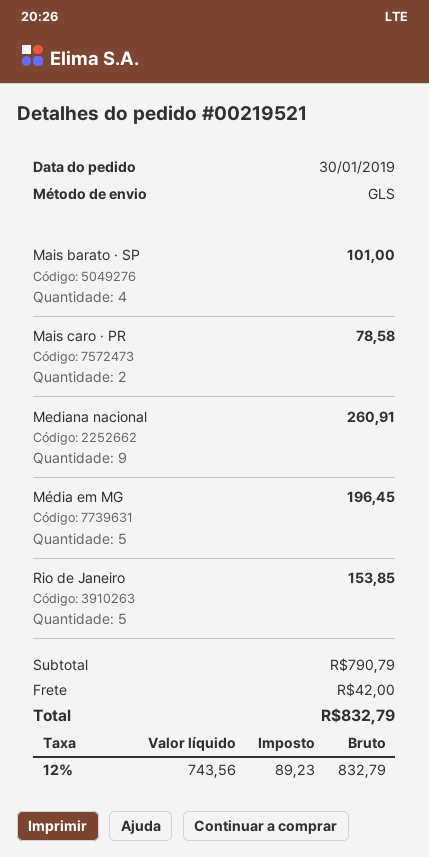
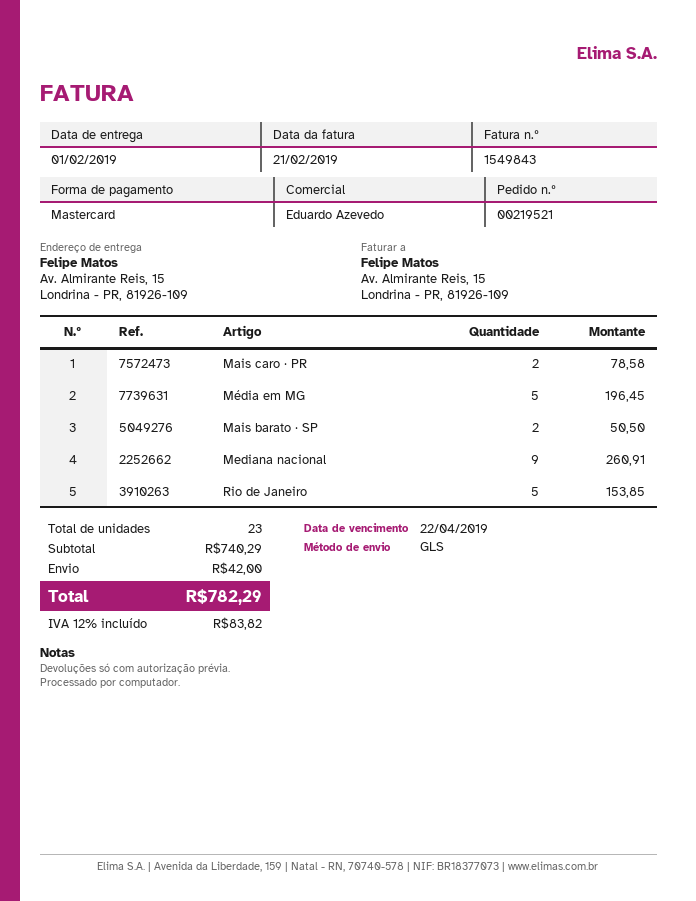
Mais barato · SP: 4 for 101.00 -> 2 for 50.50
subtotal: 790.79 -> 740.29
tax: 12% = 89.23 -> 12% = 83.82
total: 832.79 -> 782.29

